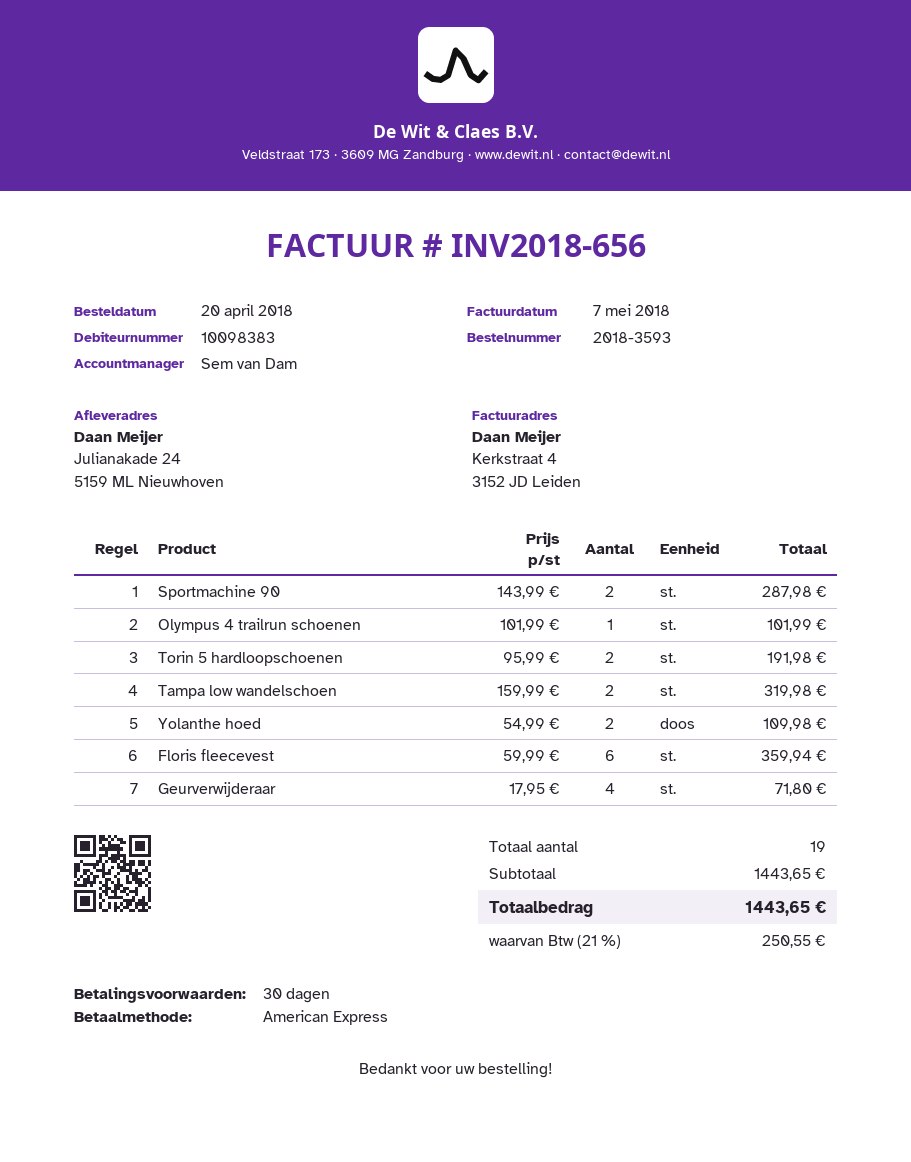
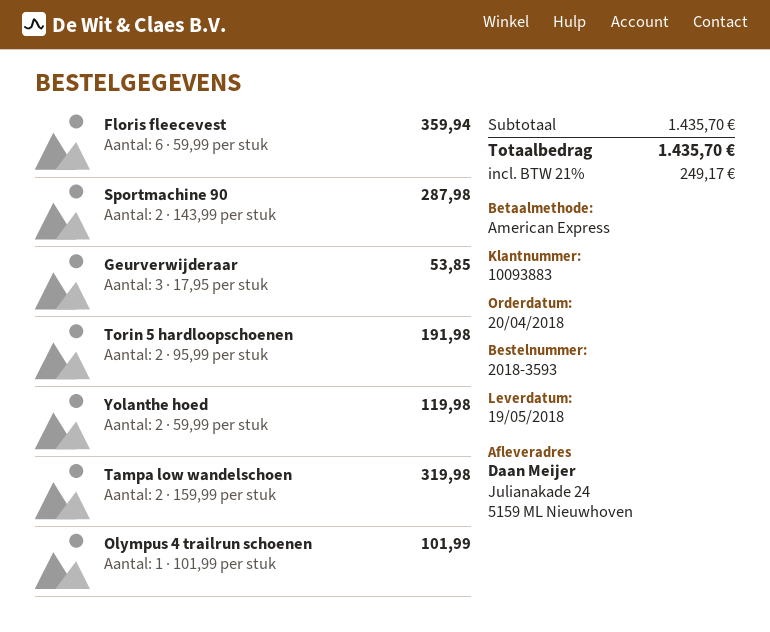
customer number: 10098383 -> 10093883
Yolanthe hoed: 2 x 54.99 = 109.98 -> 2 x 59.99 = 119.98
Geurverwijderaar: 4 x 17.95 = 71.80 -> 3 x 17.95 = 53.85
subtotal: 1443.65 -> 1435.70
tax: 21% = 250.55 -> 21% = 249.17
total: 1443.65 -> 1435.70

